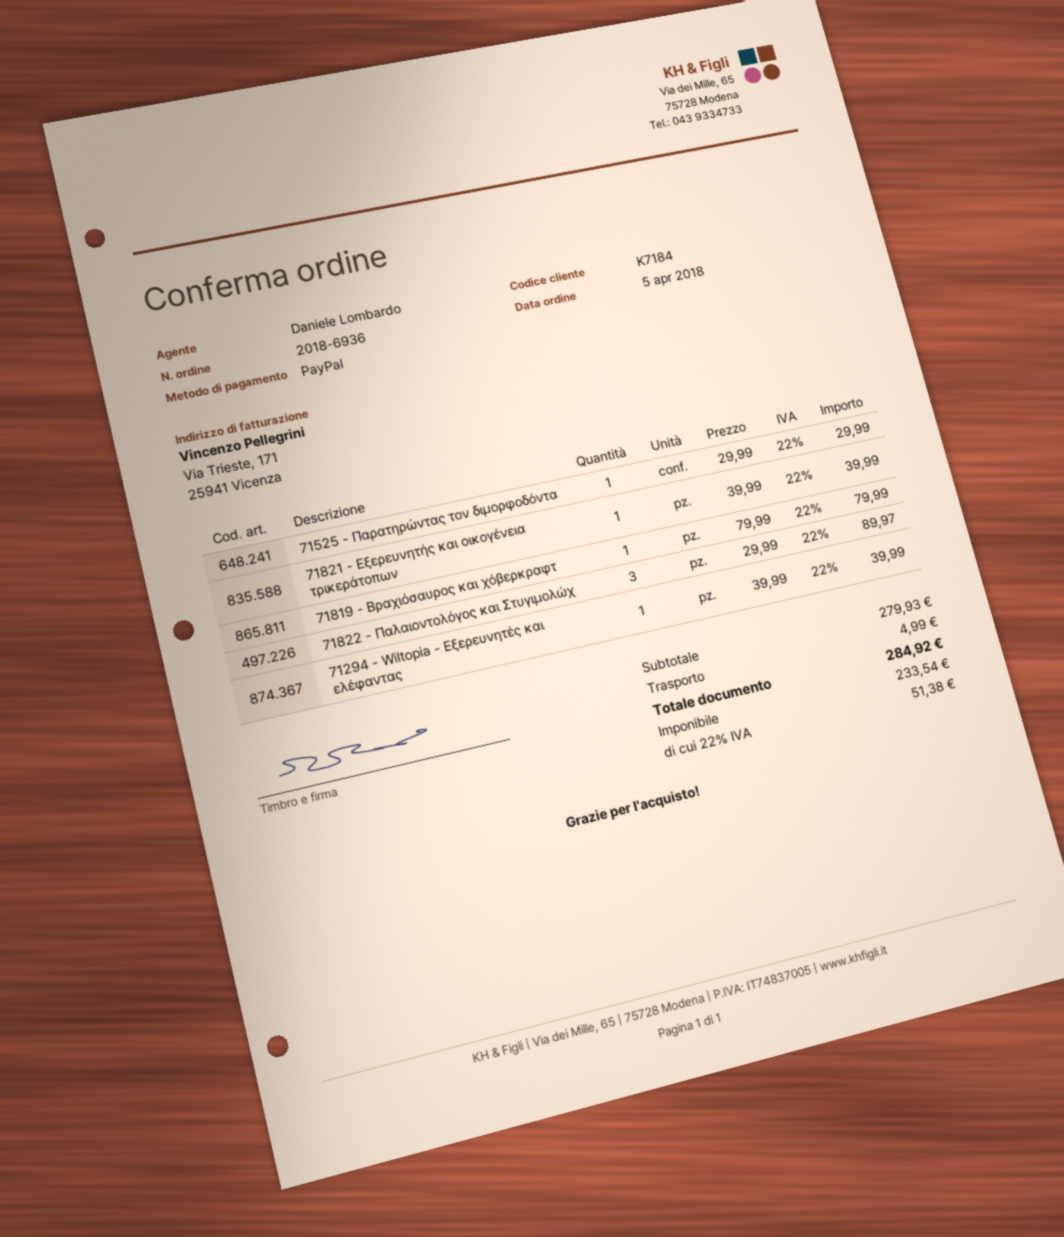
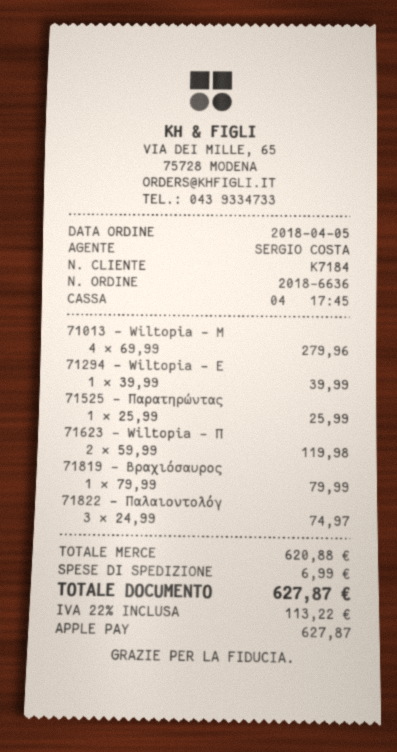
order number: 2018-6936 -> 2018-6636
sales rep: Daniele Lombardo -> SERGIO COSTA
payment method: PayPal -> Apple Pay
71525 - Παρατηρώντας τον διμορφοδόντα: 1 x 29.99 = 29.99 -> 1 x 25.99 = 25.99
71821 - Εξερευνητής και οικογένεια τρικεράτοπων: 1 x 39.99 = 39.99 -> none
71822 - Παλαιοντολόγος και Στυγιμολώχ: 3 x 29.99 = 89.97 -> 3 x 24.99 = 74.97
71013 - Wiltopia - Μ: none -> 4 x 69.99 = 279.96
71623 - Wiltopia - Π: none -> 2 x 59.99 = 119.98
subtotal: 279.93 -> 620.88
shipping: 4.99 -> 6.99
tax: 22% = 51.38 -> 22% = 113.22
total: 284.92 -> 627.87

